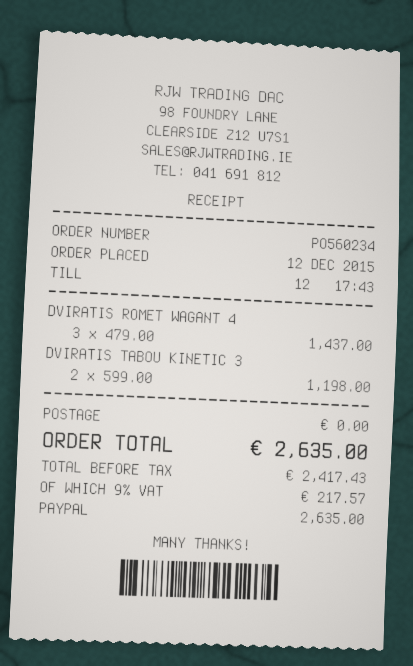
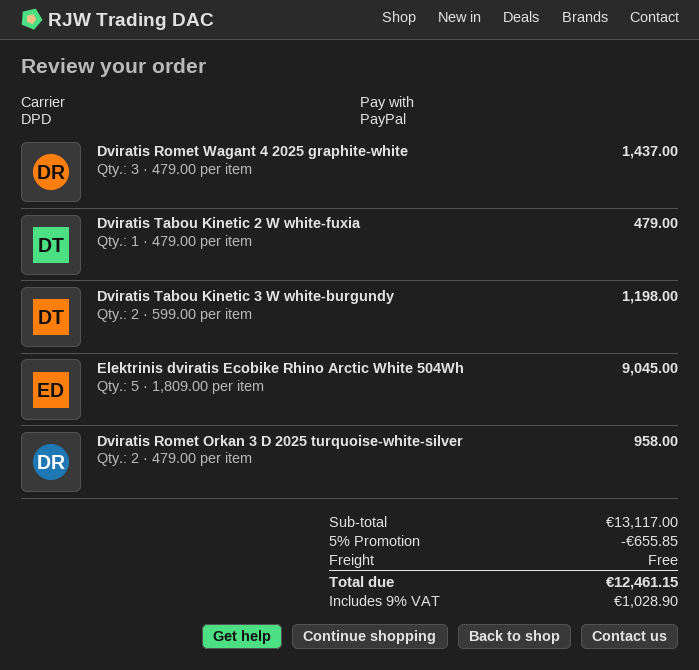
Dviratis Tabou Kinetic 2 W white-fuxia: none -> 1 x 479.00 = 479.00
Elektrinis dviratis Ecobike Rhino Arctic White 504Wh: none -> 5 x 1809.00 = 9045.00
Dviratis Romet Orkan 3 D 2025 turquoise-white-silver: none -> 2 x 479.00 = 958.00
discount: none -> 5% = 655.85
tax: 9% = 217.57 -> 9% = 1028.90
total: 2635.00 -> 12461.15

